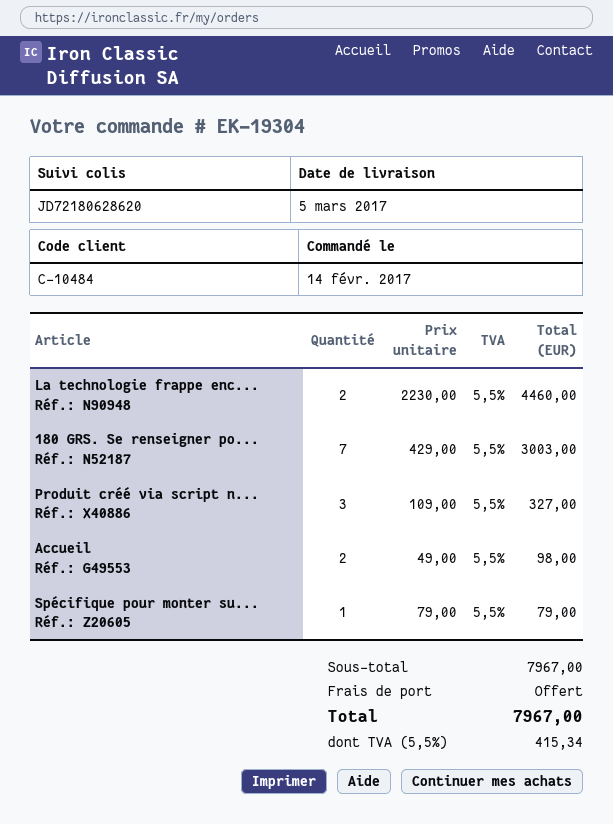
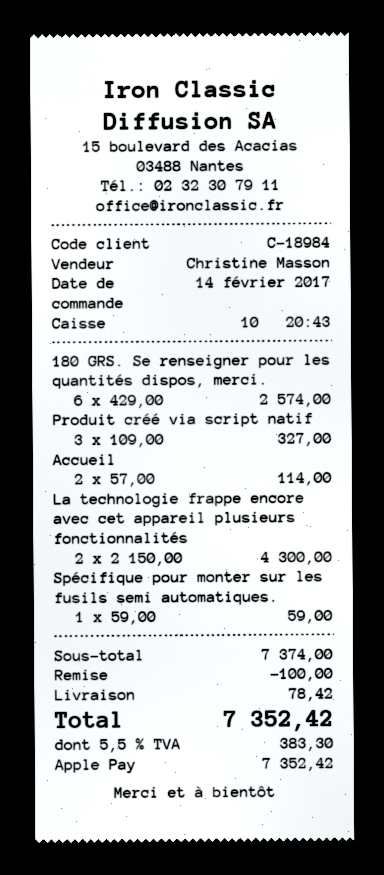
customer number: C-10484 -> C-18984
La technologie frappe enc...: 2 x 2230.00 = 4460.00 -> 2 x 2150.00 = 4300.00
180 GRS. Se renseigner po...: 7 x 429.00 = 3003.00 -> 6 x 429.00 = 2574.00
Accueil: 2 x 49.00 = 98.00 -> 2 x 57.00 = 114.00
Spécifique pour monter su...: 1 x 79.00 = 79.00 -> 1 x 59.00 = 59.00
subtotal: 7967.00 -> 7374.00
discount: none -> 100.00
shipping: 0.00 -> 78.42
tax: 5.5% = 415.34 -> 5.5% = 383.30
total: 7967.00 -> 7352.42

